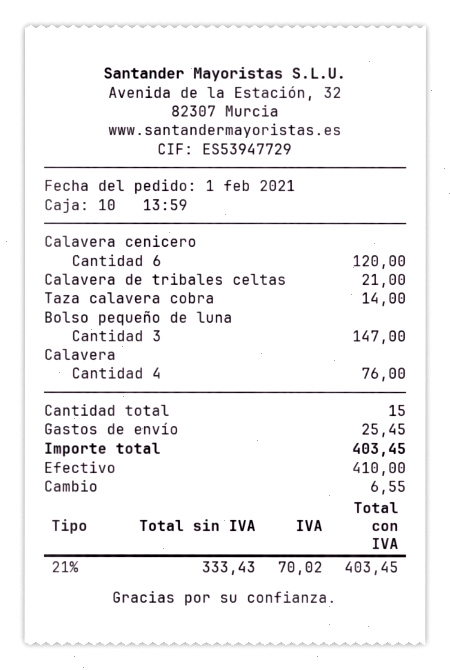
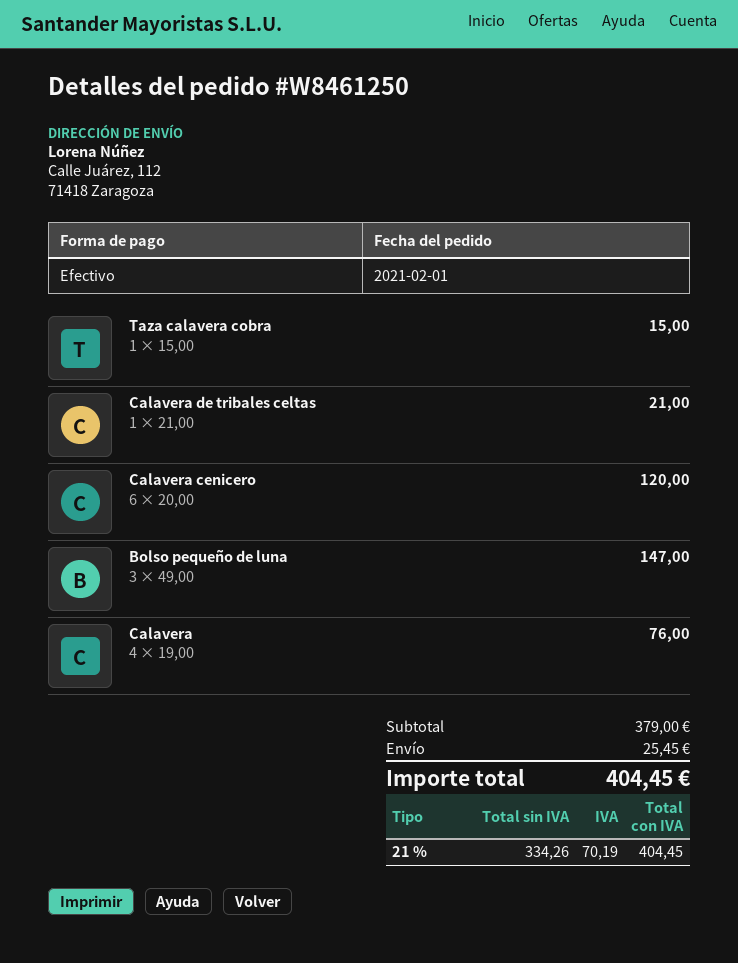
Taza calavera cobra: 1 for 14.00 -> 1 for 15.00
net: 333.43 -> 334.26
tax: 21% = 70.02 -> 21% = 70.19
total: 403.45 -> 404.45

